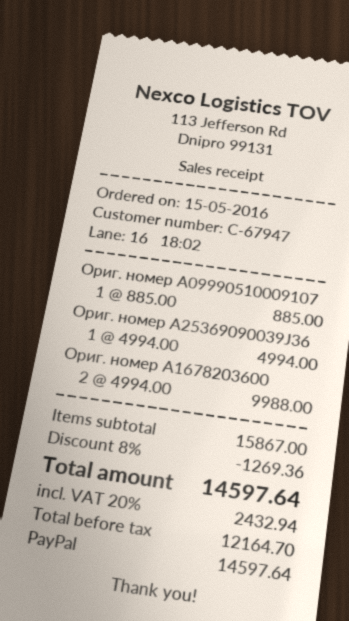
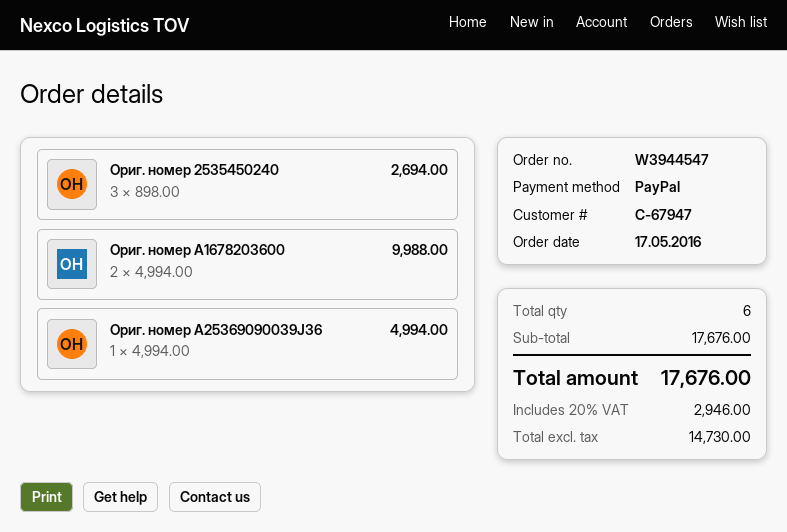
order date: 2016-05-15 -> 2016-05-17
Ориг. номер A09990510009107: 1 x 885.00 = 885.00 -> none
Ориг. номер 2535450240: none -> 3 x 898.00 = 2694.00
subtotal: 15867.00 -> 17676.00
discount: 8% = 1269.36 -> none
net: 12164.70 -> 14730.00
tax: 20% = 2432.94 -> 20% = 2946.00
total: 14597.64 -> 17676.00

